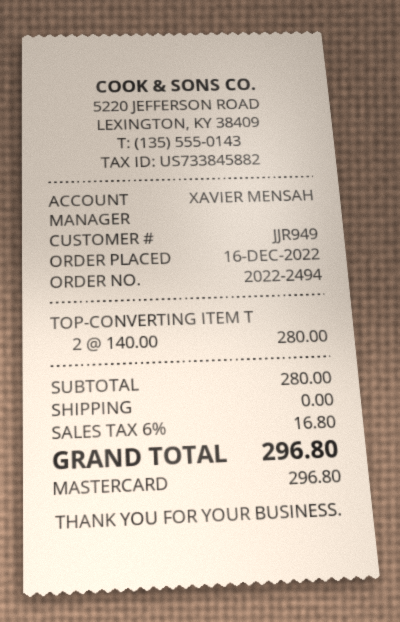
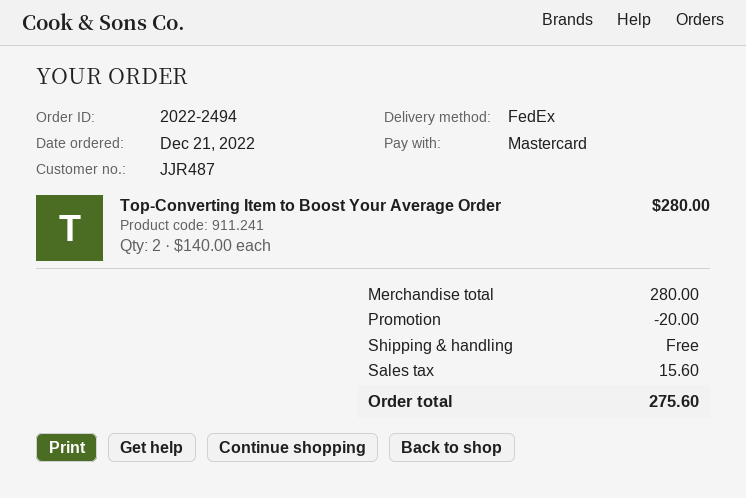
order date: 2022-12-16 -> 2022-12-21
customer number: JJR949 -> JJR487
discount: none -> 20.00
tax: 16.80 -> 15.60
total: 296.80 -> 275.60

